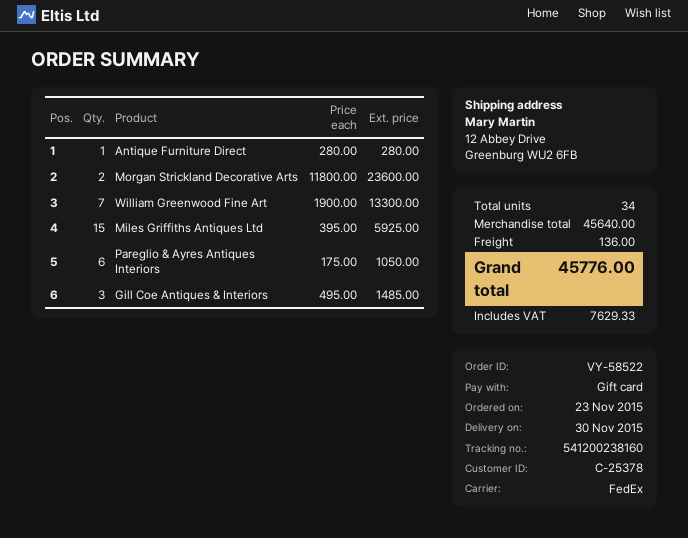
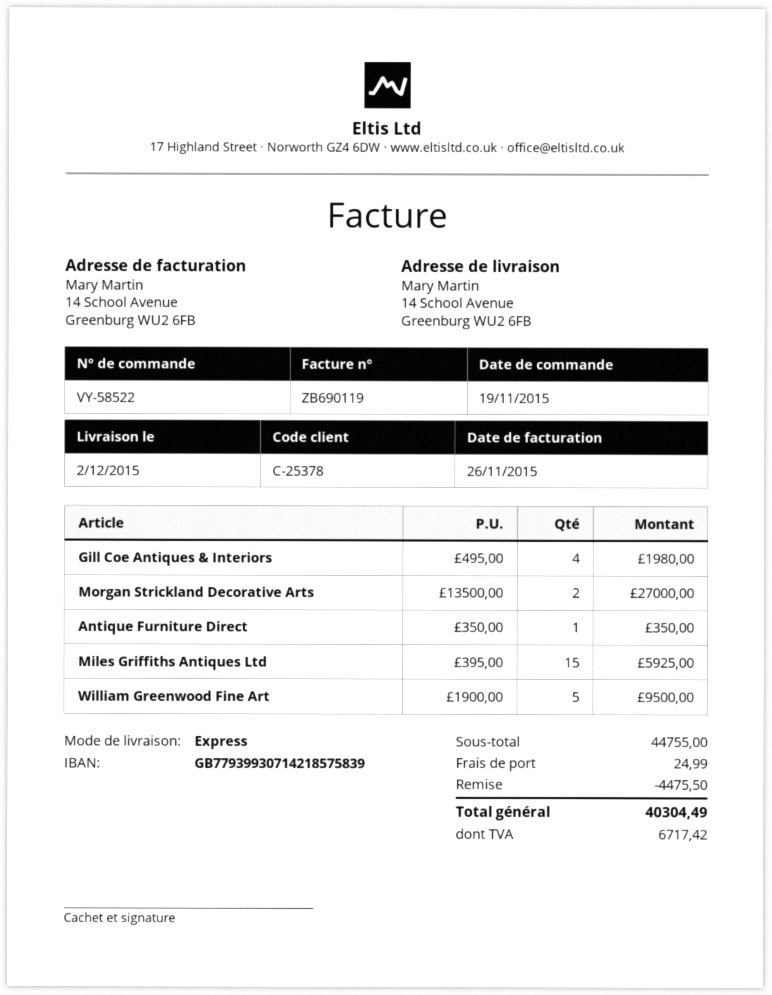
order date: 2015-11-23 -> 2015-11-19
delivery date: 2015-11-30 -> 2015-12-02
shipping method: FedEx -> express
ship to: 12 Abbey Drive, Greenburg WU2 6FB -> 14 School Avenue, Greenburg WU2 6FB
Antique Furniture Direct: 1 x 280.00 = 280.00 -> 1 x 350.00 = 350.00
Morgan Strickland Decorative Arts: 2 x 11800.00 = 23600.00 -> 2 x 13500.00 = 27000.00
William Greenwood Fine Art: 7 x 1900.00 = 13300.00 -> 5 x 1900.00 = 9500.00
Pareglio & Ayres Antiques Interiors: 6 x 175.00 = 1050.00 -> none
Gill Coe Antiques & Interiors: 3 x 495.00 = 1485.00 -> 4 x 495.00 = 1980.00
subtotal: 45640.00 -> 44755.00
discount: none -> 4475.50
shipping: 136.00 -> 24.99
tax: 7629.33 -> 6717.42
total: 45776.00 -> 40304.49

